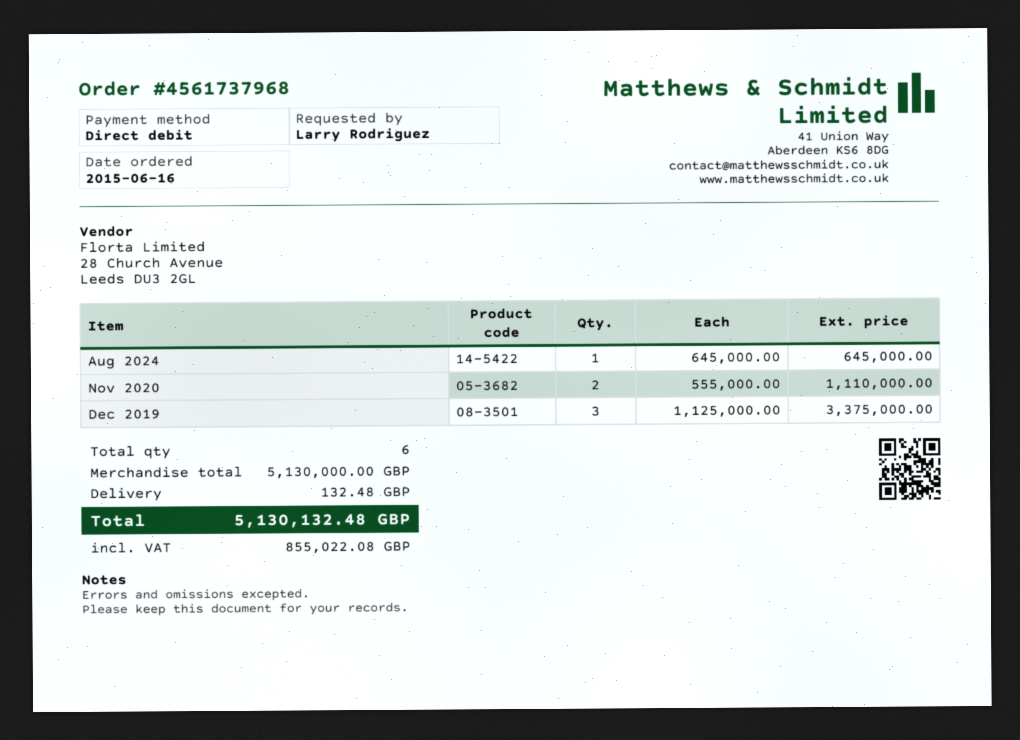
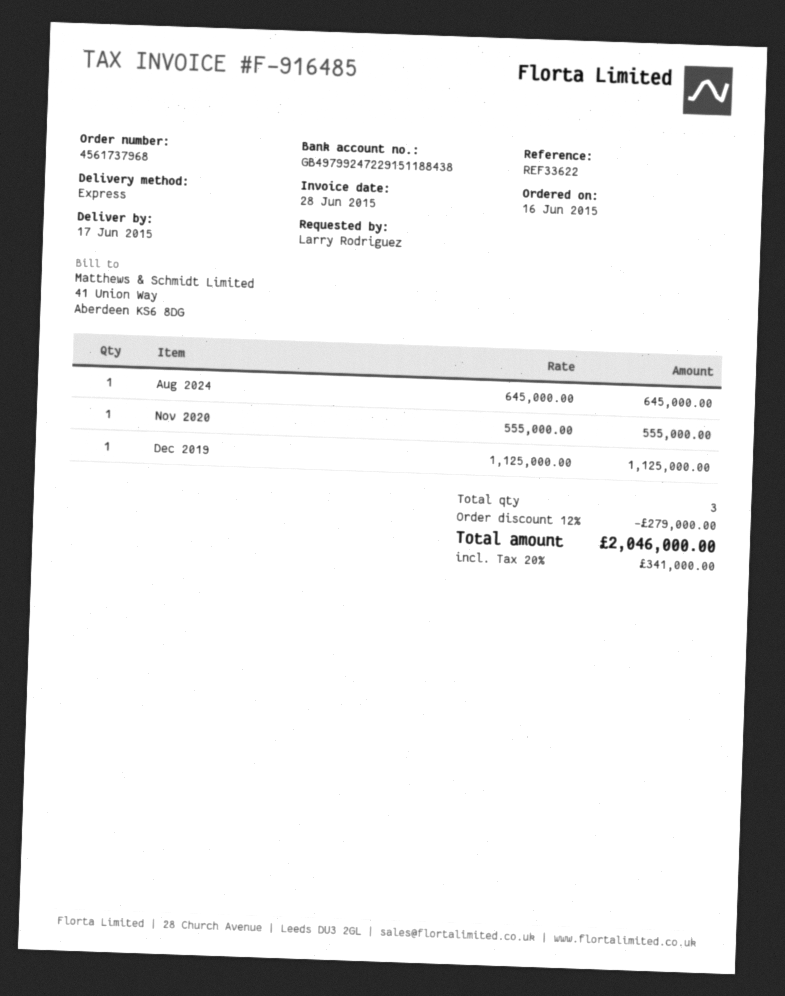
Nov 2020: 2 x 555000.00 = 1110000.00 -> 1 x 555000.00 = 555000.00
Dec 2019: 3 x 1125000.00 = 3375000.00 -> 1 x 1125000.00 = 1125000.00
total quantity: 6 -> 3
discount: none -> 12% = 279000.00
shipping: 132.48 -> none
tax: 855022.08 -> 341000.00
total: 5130132.48 -> 2046000.00

